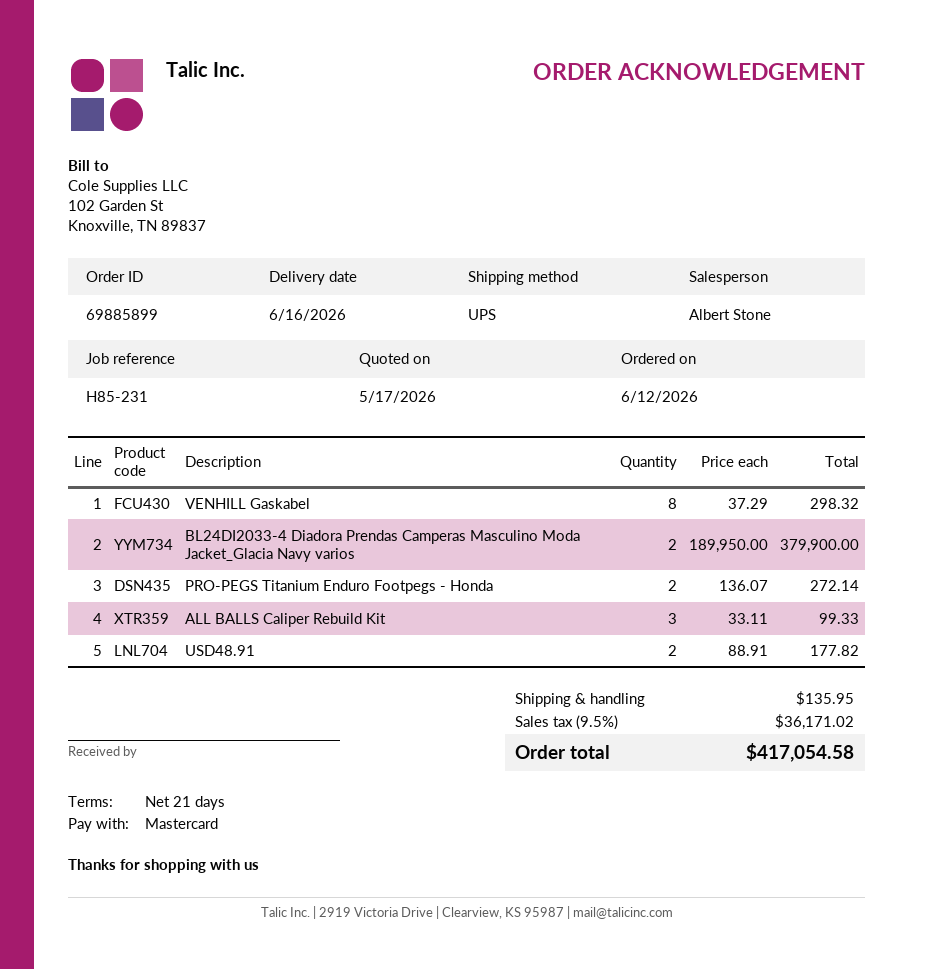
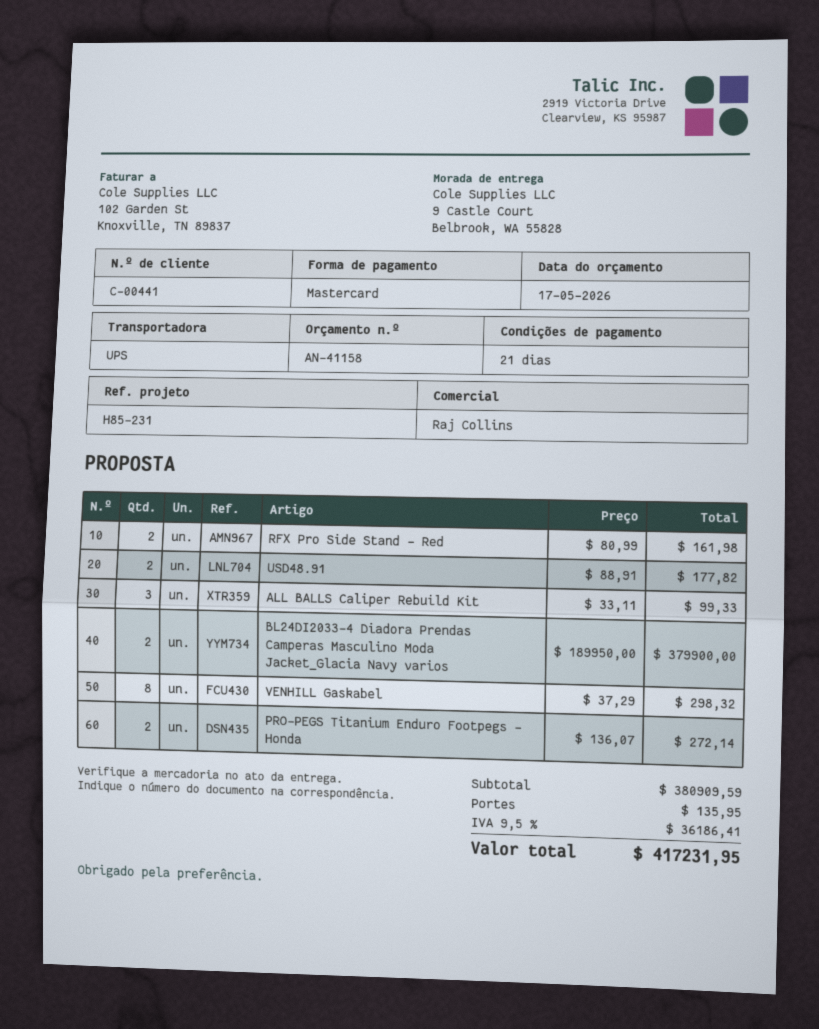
sales rep: Albert Stone -> Raj Collins
RFX Pro Side Stand - Red: none -> 2 x 80.99 = 161.98
tax: 9.5% = 36171.02 -> 9.5% = 36186.41
total: 417054.58 -> 417231.95

